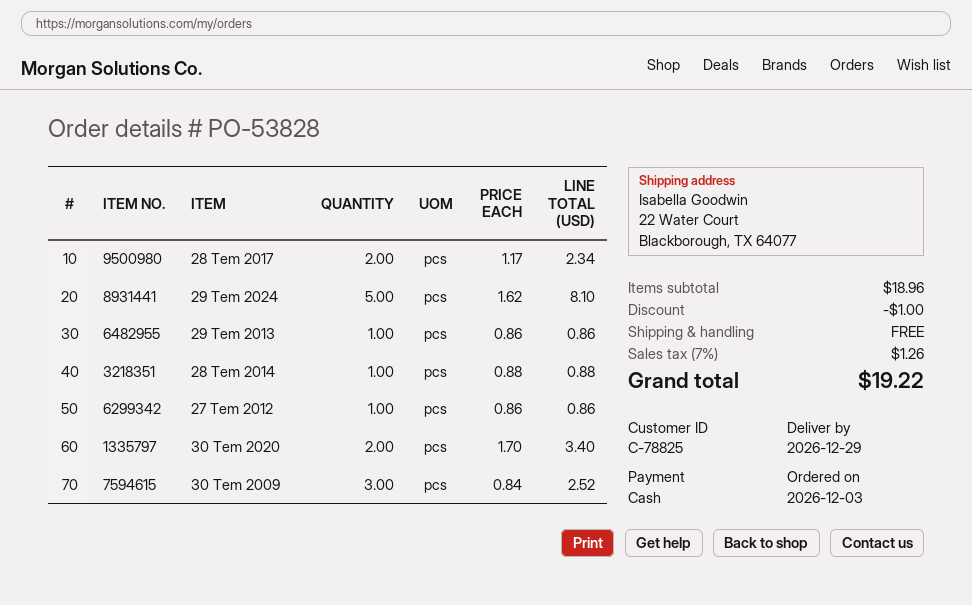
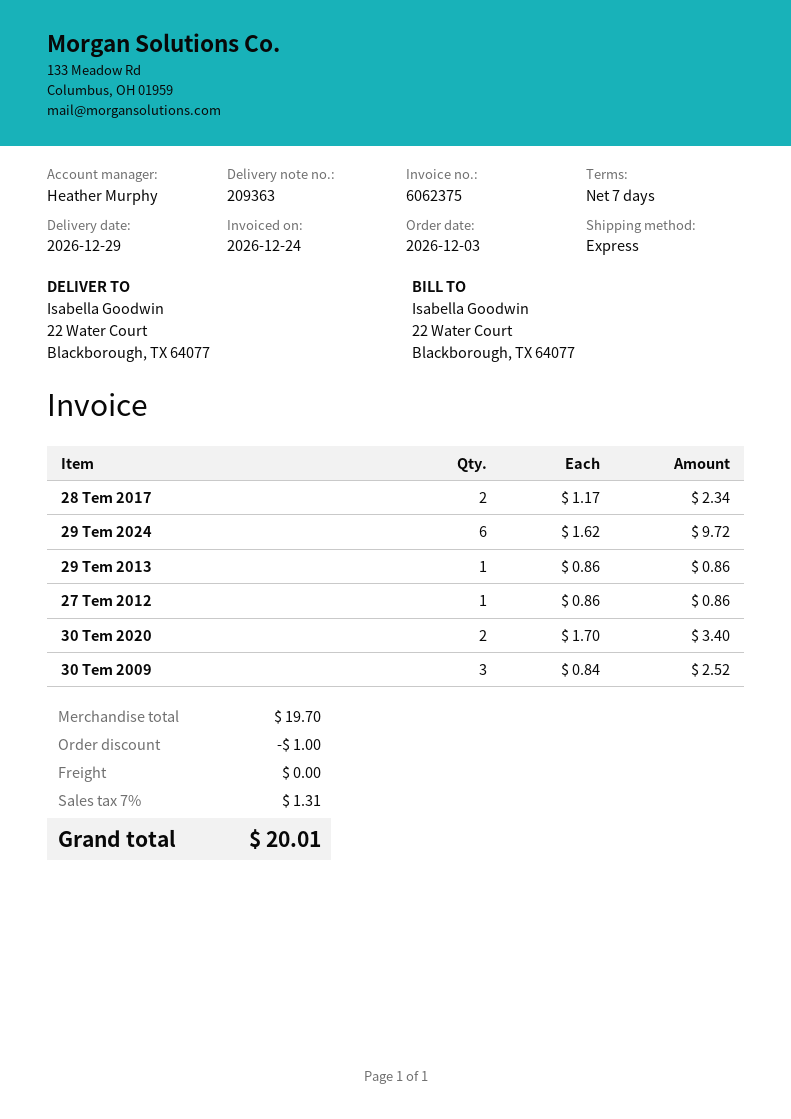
29 Tem 2024: 5 x 1.62 = 8.10 -> 6 x 1.62 = 9.72
28 Tem 2014: 1 x 0.88 = 0.88 -> none
subtotal: 18.96 -> 19.70
tax: 7% = 1.26 -> 7% = 1.31
total: 19.22 -> 20.01

